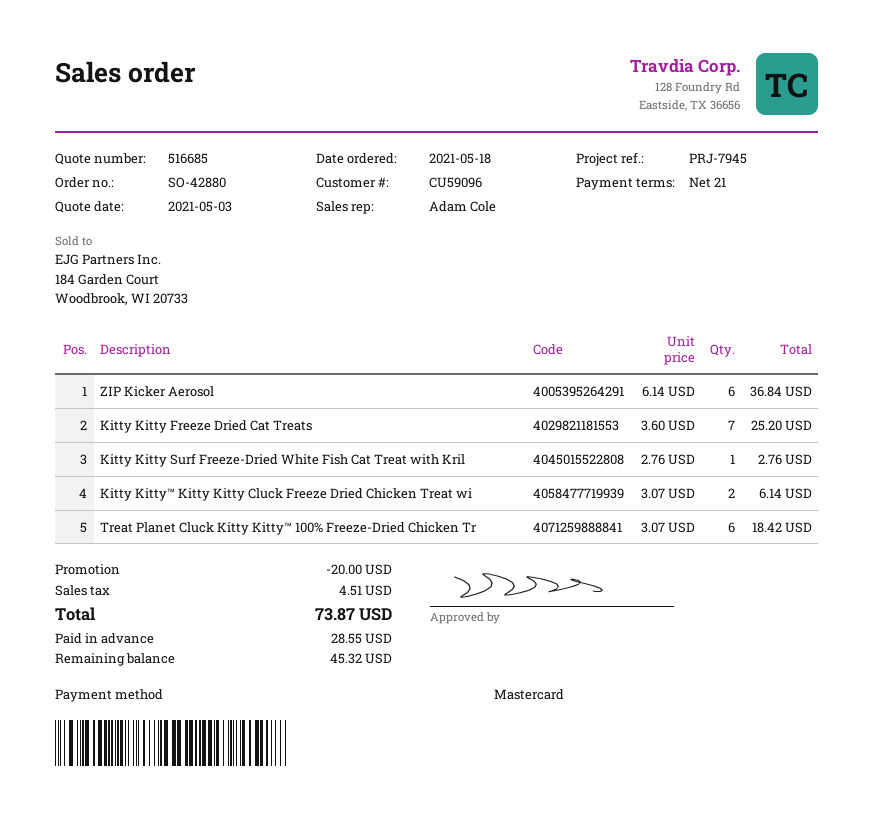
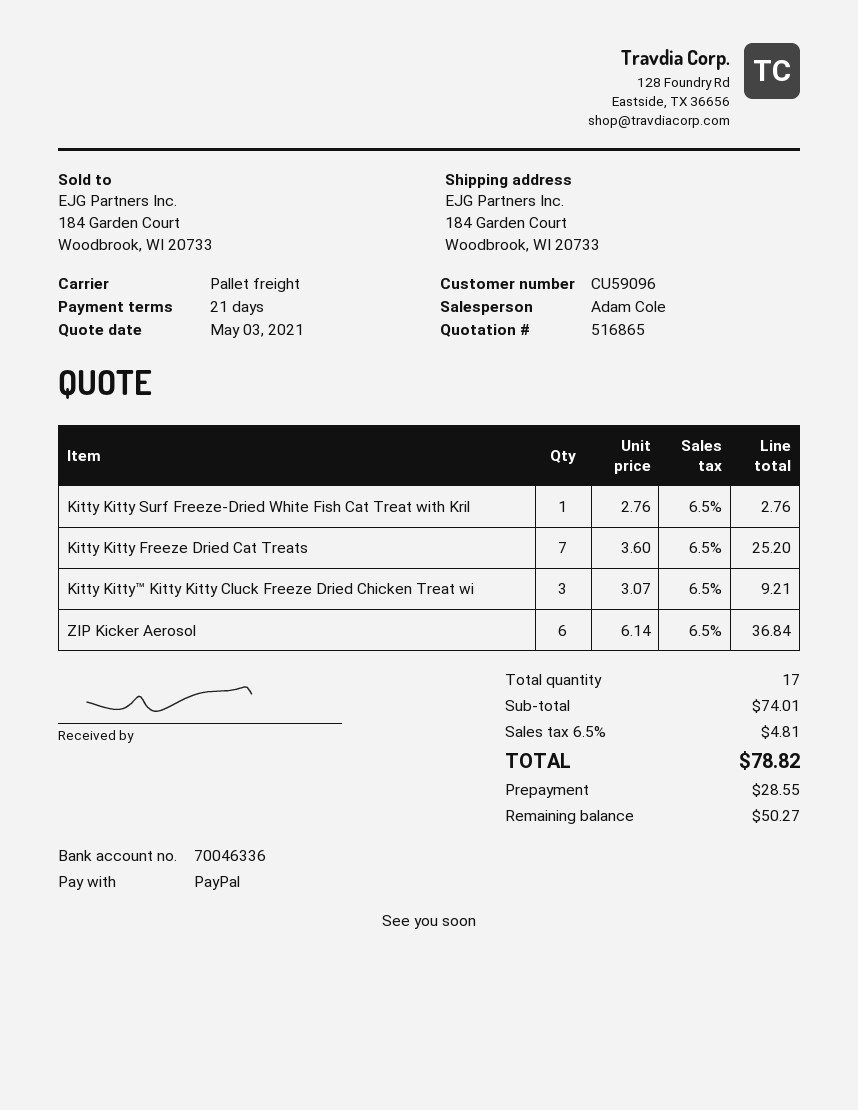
quote number: 516685 -> 516865
payment method: Mastercard -> PayPal
Kitty Kitty™ Kitty Kitty Cluck Freeze Dried Chicken Treat wi: 2 x 3.07 = 6.14 -> 3 x 3.07 = 9.21
Treat Planet Cluck Kitty Kitty™ 100% Freeze-Dried Chicken Tr: 6 x 3.07 = 18.42 -> none
discount: 20.00 -> none
tax: 4.51 -> 4.81
total: 73.87 -> 78.82
balance: 45.32 -> 50.27

